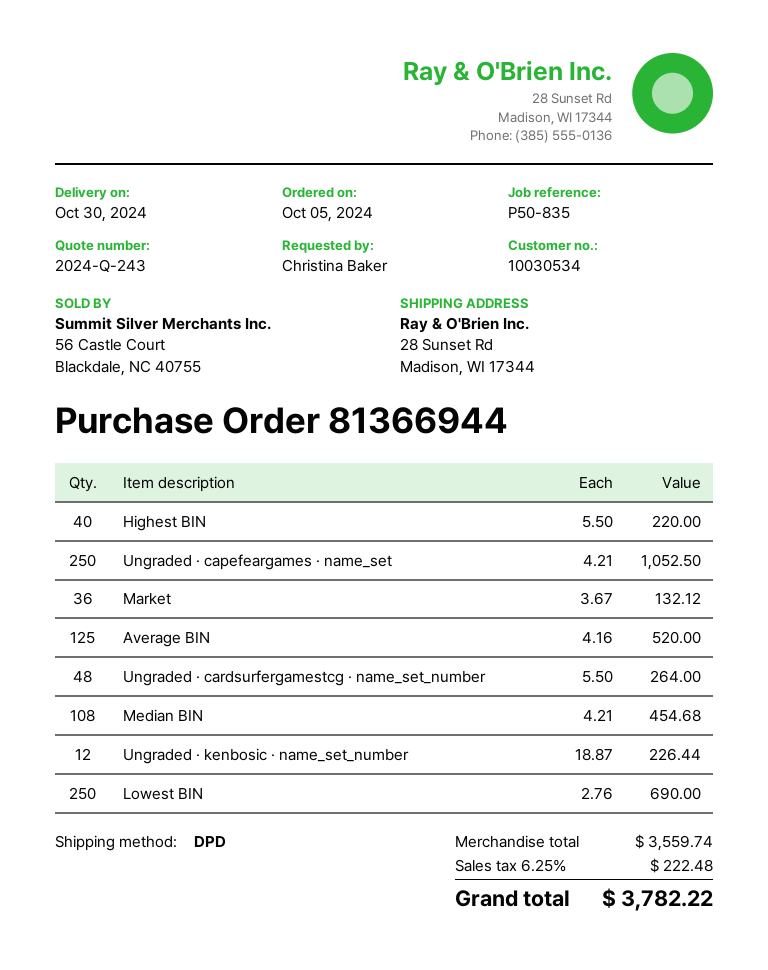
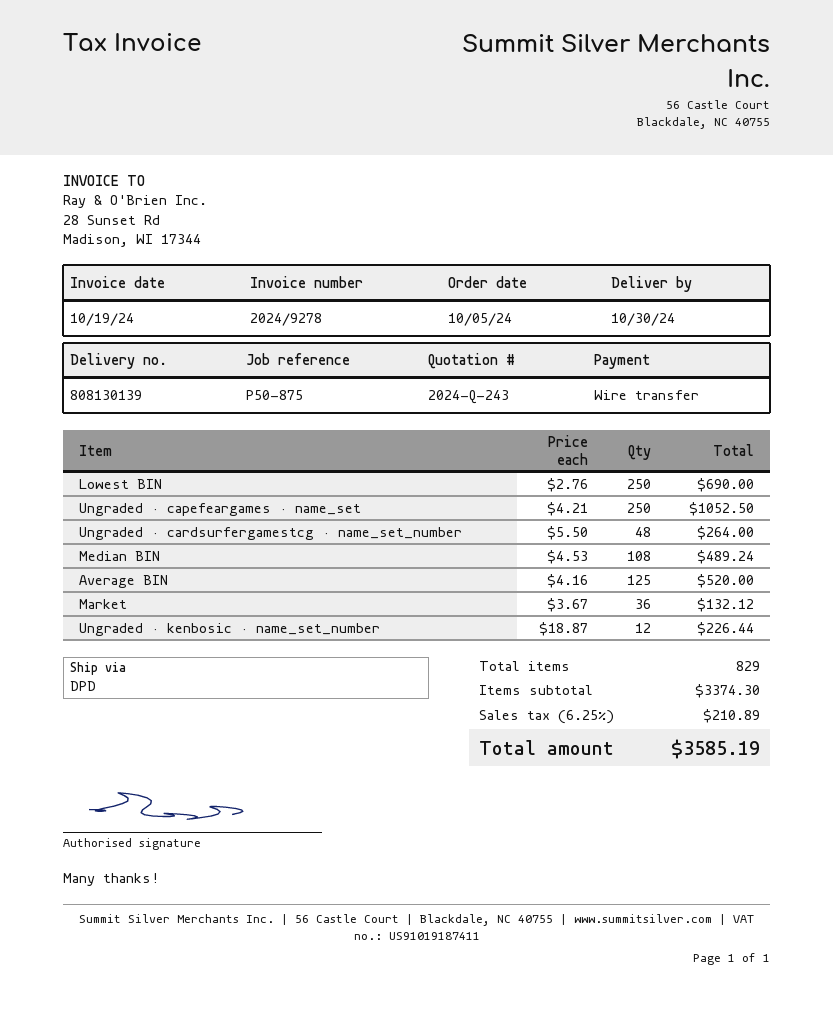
reference: P50-835 -> P50-875
Highest BIN: 40 x 5.50 = 220.00 -> none
Median BIN: 108 x 4.21 = 454.68 -> 108 x 4.53 = 489.24
subtotal: 3559.74 -> 3374.30
tax: 6.25% = 222.48 -> 6.25% = 210.89
total: 3782.22 -> 3585.19

